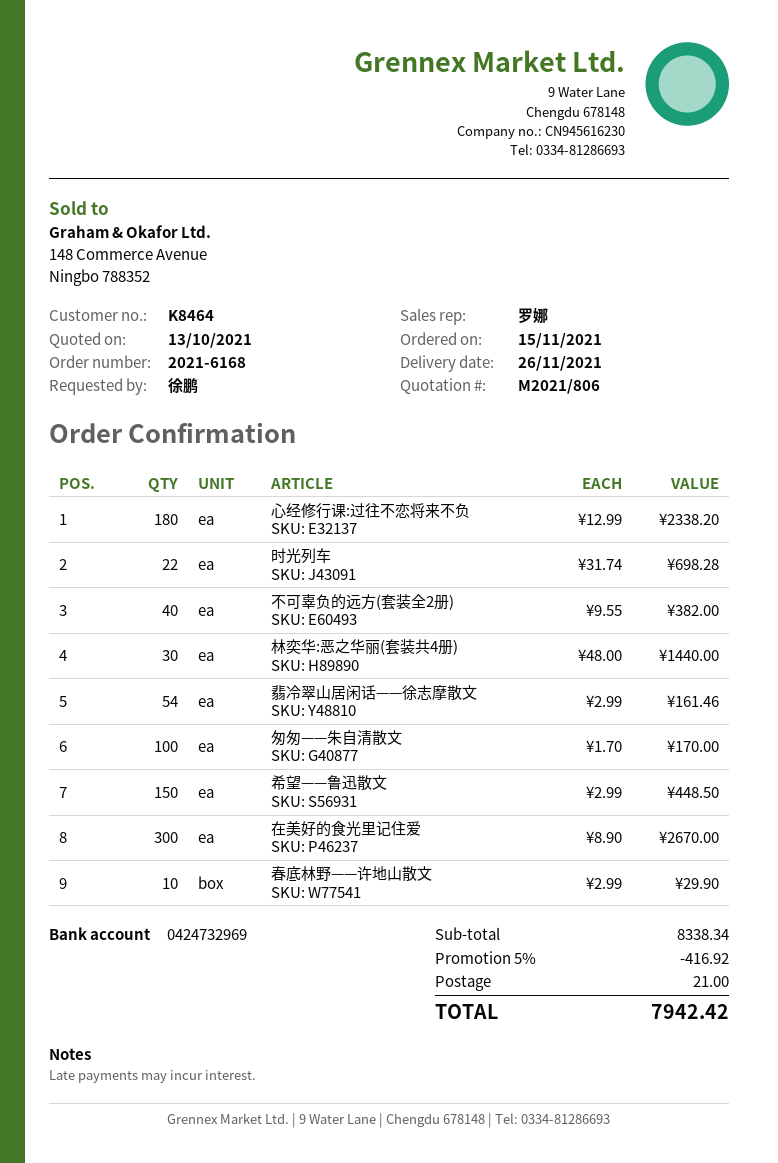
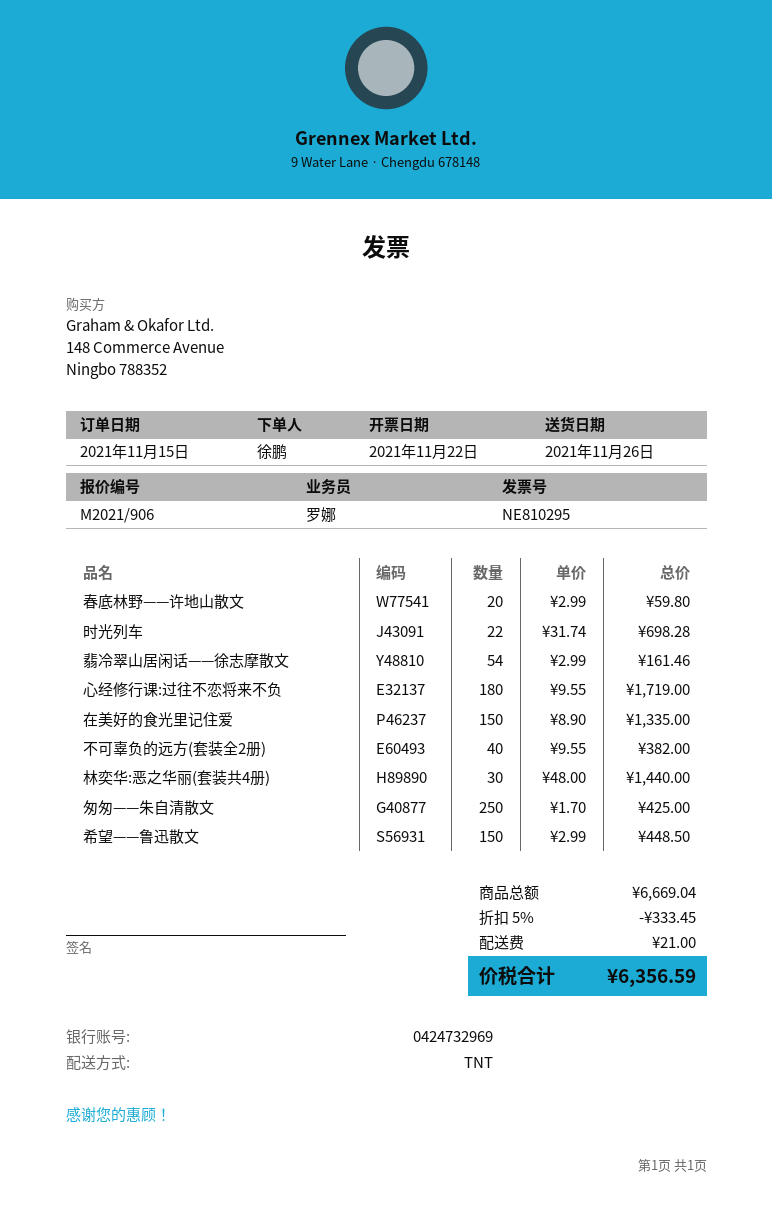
quote number: M2021/806 -> M2021/906
心经修行课:过往不恋将来不负: 180 x 12.99 = 2338.20 -> 180 x 9.55 = 1719.00
匆匆——朱自清散文: 100 x 1.70 = 170.00 -> 250 x 1.70 = 425.00
在美好的食光里记住爱: 300 x 8.90 = 2670.00 -> 150 x 8.90 = 1335.00
春底林野——许地山散文: 10 x 2.99 = 29.90 -> 20 x 2.99 = 59.80
subtotal: 8338.34 -> 6669.04
discount: 5% = 416.92 -> 5% = 333.45
total: 7942.42 -> 6356.59

